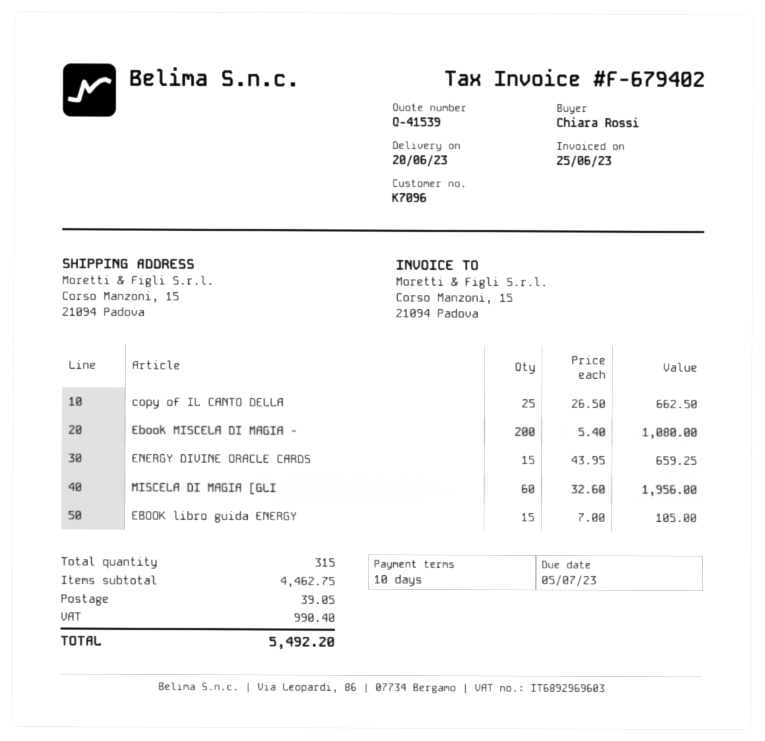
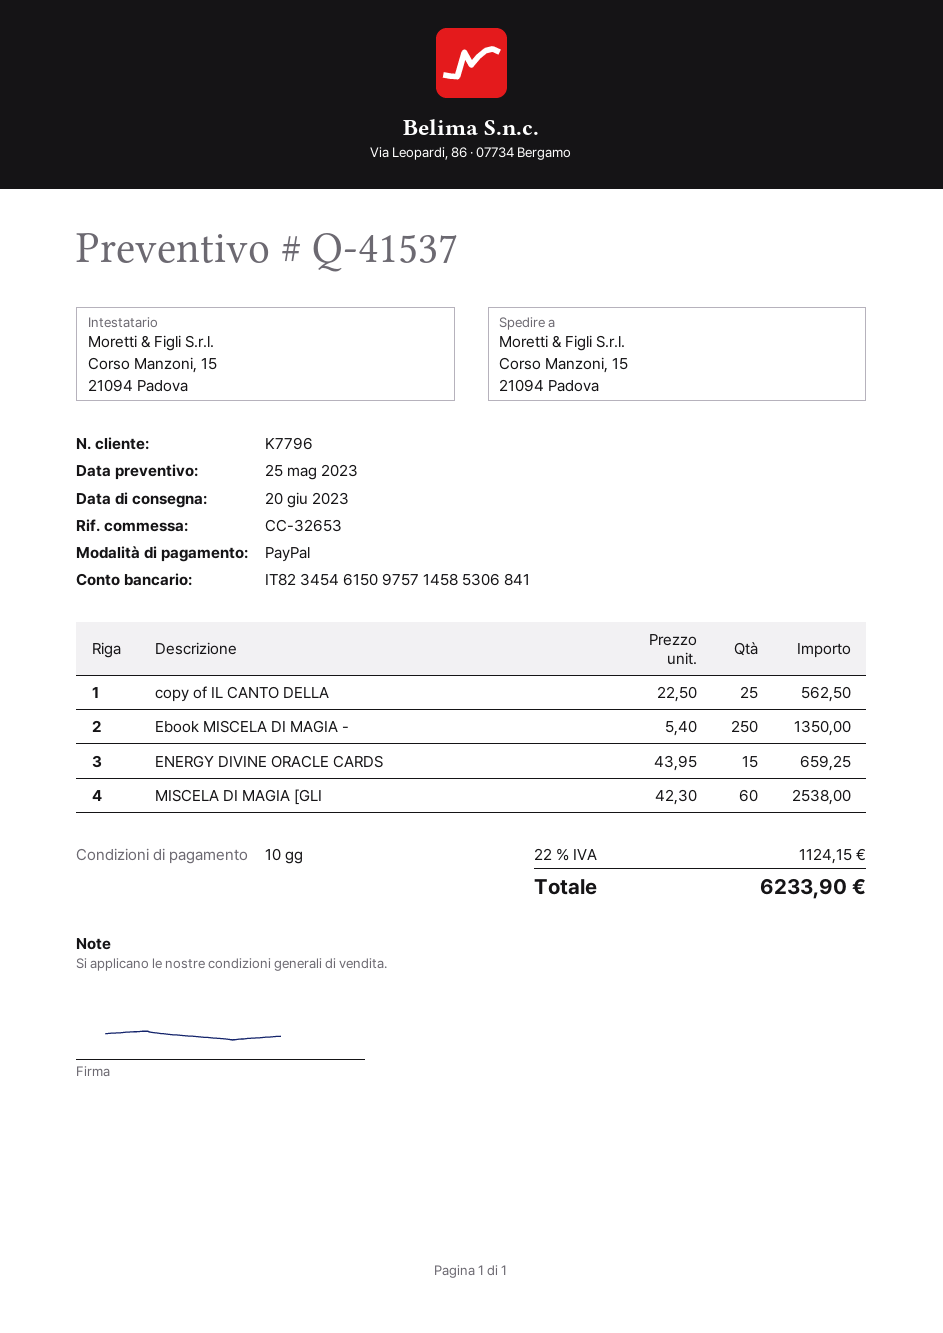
quote number: Q-41539 -> Q-41537
customer number: K7096 -> K7796
copy of IL CANTO DELLA: 25 x 26.50 = 662.50 -> 25 x 22.50 = 562.50
Ebook MISCELA DI MAGIA -: 200 x 5.40 = 1080.00 -> 250 x 5.40 = 1350.00
MISCELA DI MAGIA [GLI: 60 x 32.60 = 1956.00 -> 60 x 42.30 = 2538.00
EBOOK libro guida ENERGY: 15 x 7.00 = 105.00 -> none
shipping: 39.05 -> none
tax: 990.40 -> 1124.15
total: 5492.20 -> 6233.90

